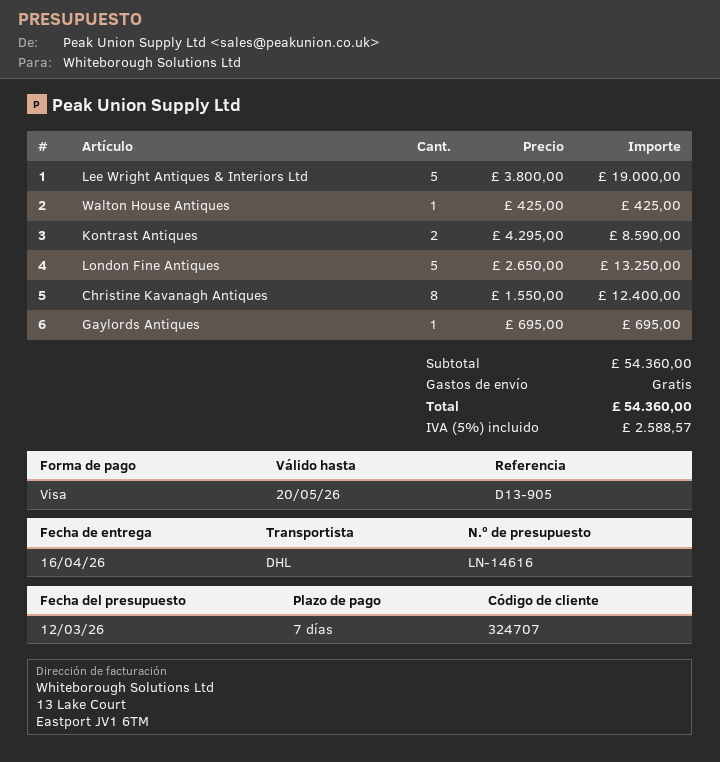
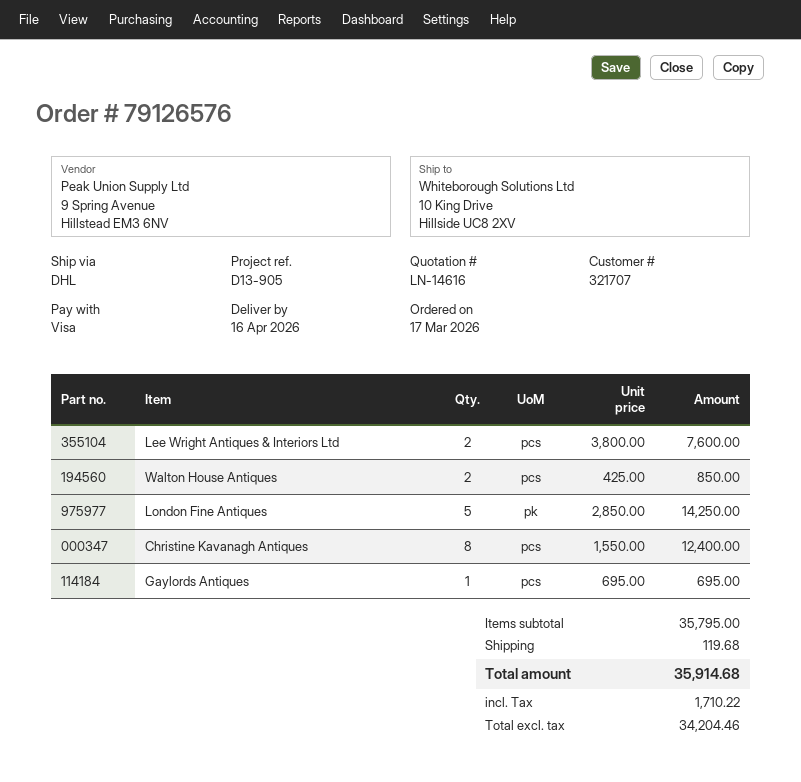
customer number: 324707 -> 321707
Lee Wright Antiques & Interiors Ltd: 5 x 3800.00 = 19000.00 -> 2 x 3800.00 = 7600.00
Walton House Antiques: 1 x 425.00 = 425.00 -> 2 x 425.00 = 850.00
Kontrast Antiques: 2 x 4295.00 = 8590.00 -> none
London Fine Antiques: 5 x 2650.00 = 13250.00 -> 5 x 2850.00 = 14250.00
subtotal: 54360.00 -> 35795.00
shipping: 0.00 -> 119.68
tax: 2588.57 -> 1710.22
total: 54360.00 -> 35914.68

